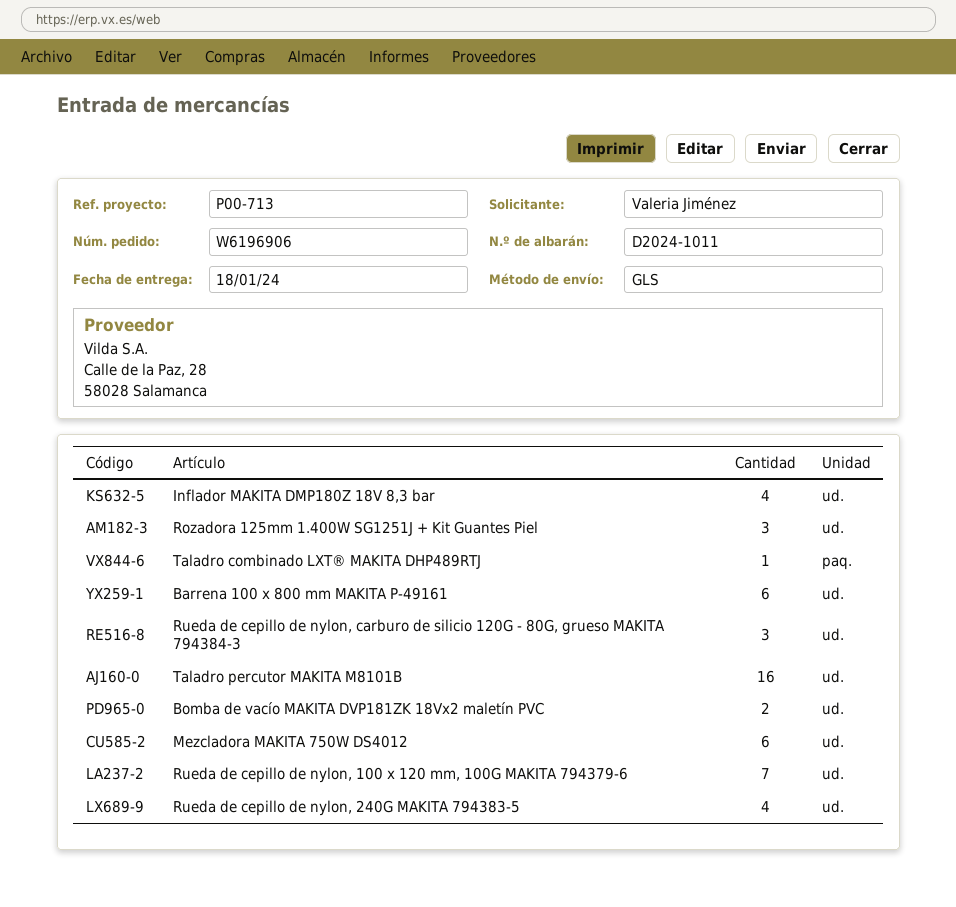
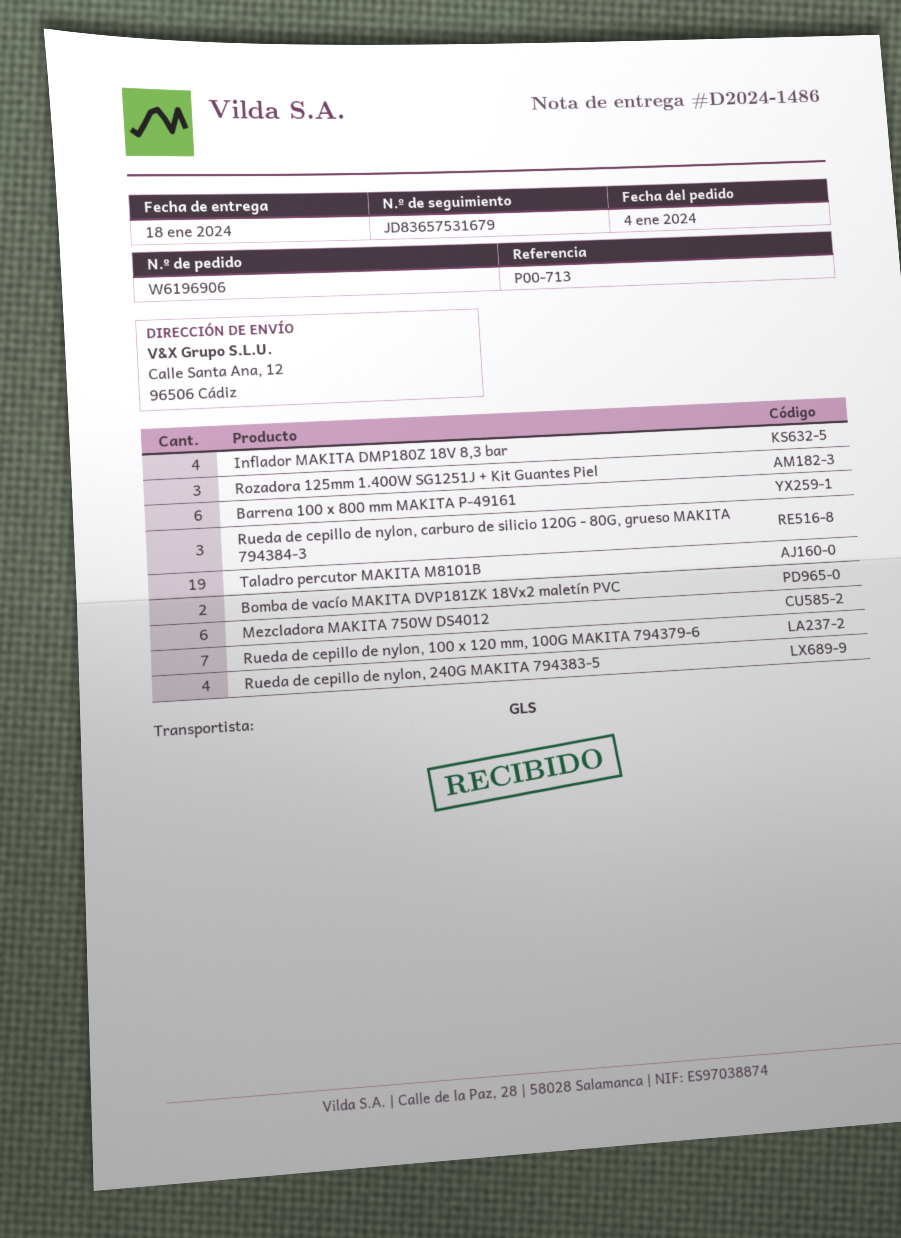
delivery note number: D2024-1011 -> D2024-1486
Taladro combinado LXT® MAKITA DHP489RTJ: 1 -> none
Taladro percutor MAKITA M8101B: 16 -> 19

